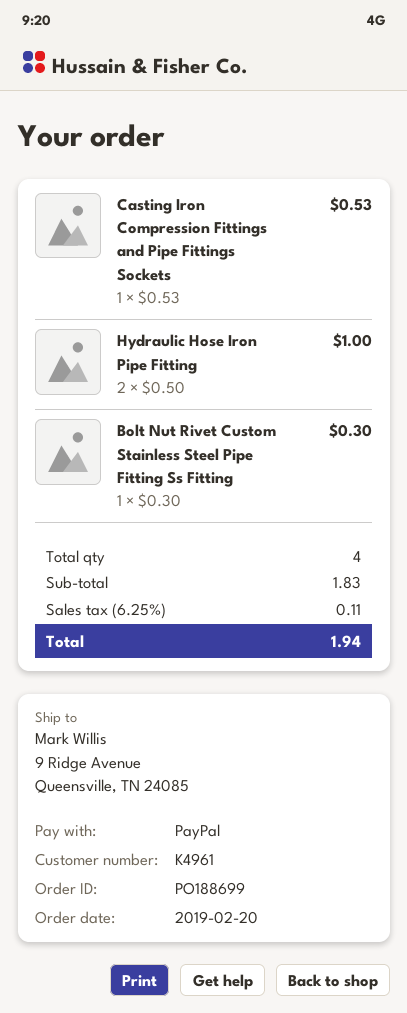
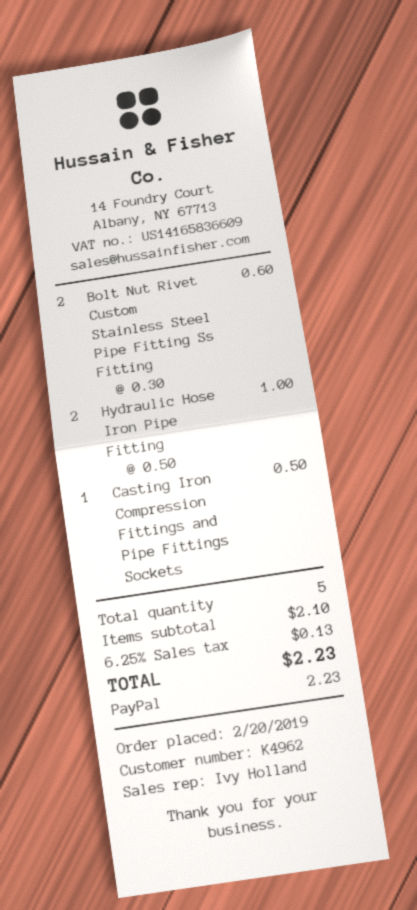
customer number: K4961 -> K4962
Casting Iron Compression Fittings and Pipe Fittings Sockets: 1 x 0.53 = 0.53 -> 1 x 0.50 = 0.50
Bolt Nut Rivet Custom Stainless Steel Pipe Fitting Ss Fitting: 1 x 0.30 = 0.30 -> 2 x 0.30 = 0.60
total quantity: 4 -> 5
subtotal: 1.83 -> 2.10
tax: 6.25% = 0.11 -> 6.25% = 0.13
total: 1.94 -> 2.23

